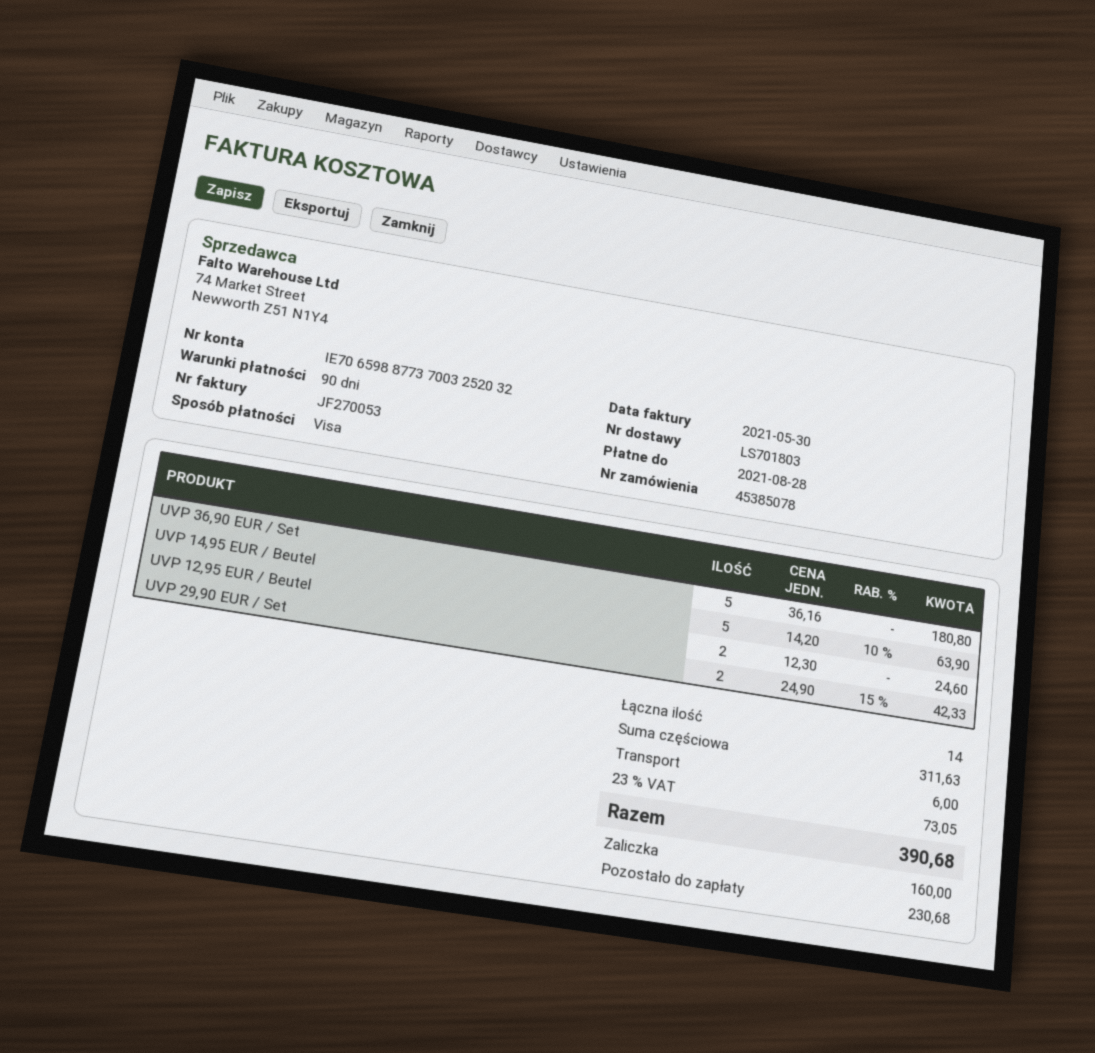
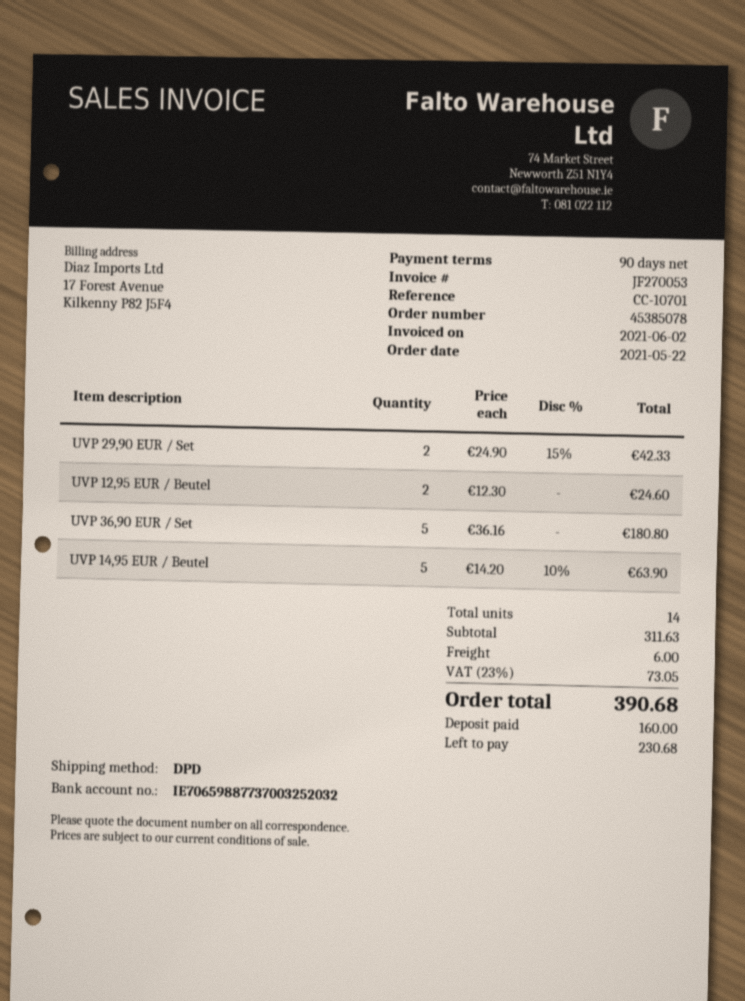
invoice date: 2021-05-30 -> 2021-06-02

